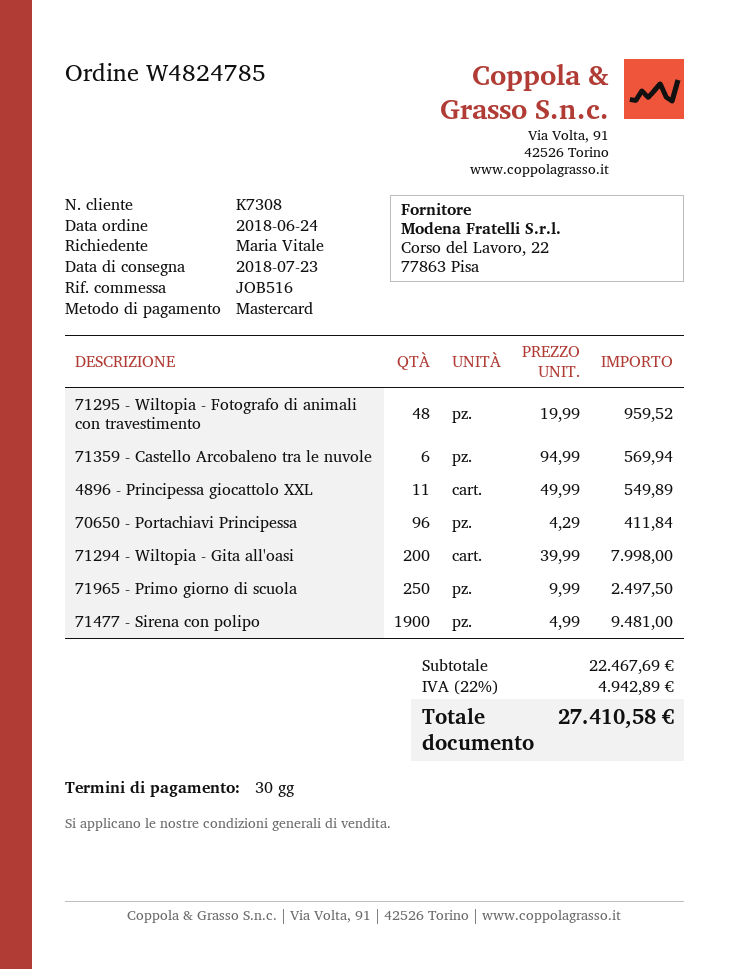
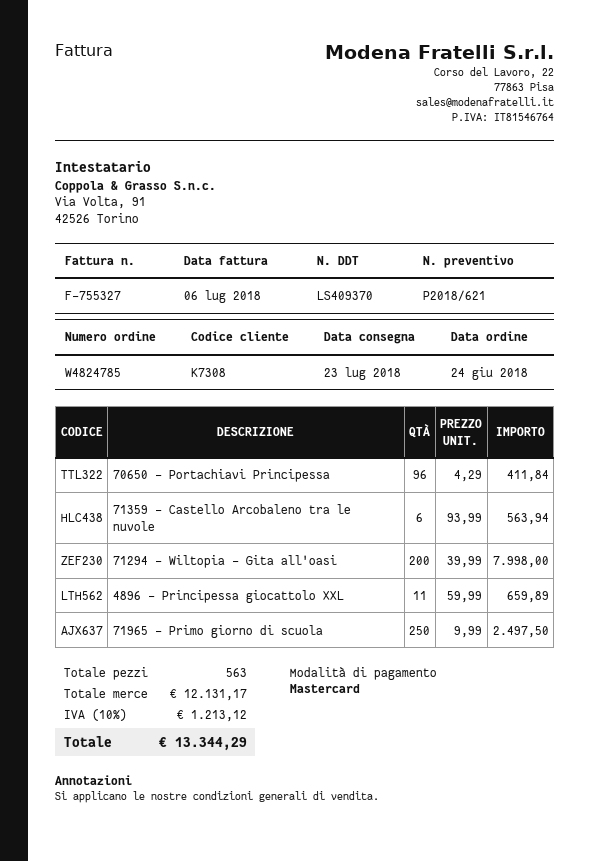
71295 - Wiltopia - Fotografo di animali con travestimento: 48 x 19.99 = 959.52 -> none
71359 - Castello Arcobaleno tra le nuvole: 6 x 94.99 = 569.94 -> 6 x 93.99 = 563.94
4896 - Principessa giocattolo XXL: 11 x 49.99 = 549.89 -> 11 x 59.99 = 659.89
71477 - Sirena con polipo: 1900 x 4.99 = 9481.00 -> none
subtotal: 22467.69 -> 12131.17
tax: 22% = 4942.89 -> 10% = 1213.12
total: 27410.58 -> 13344.29

